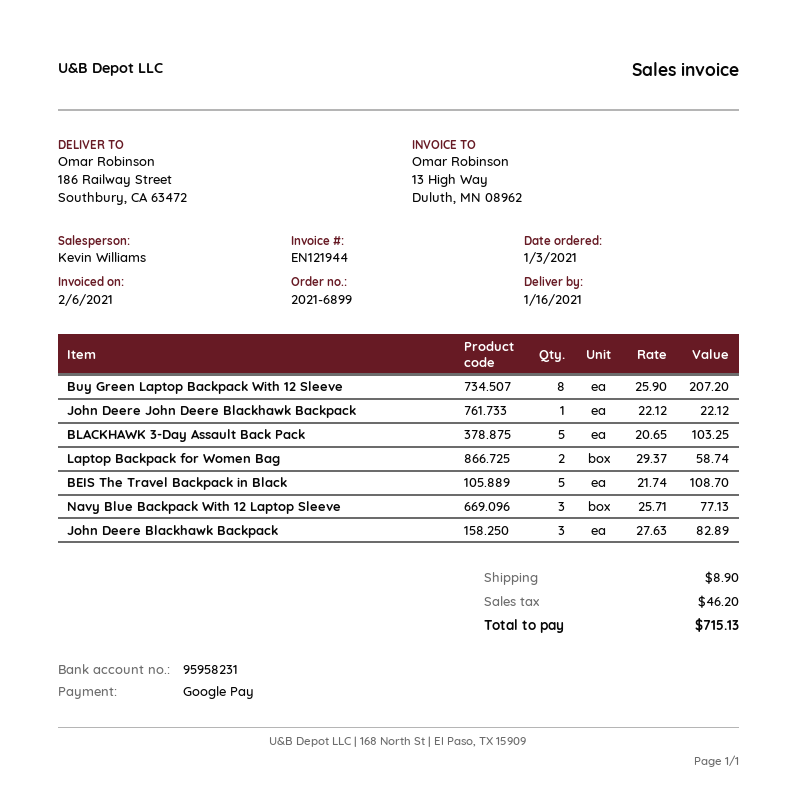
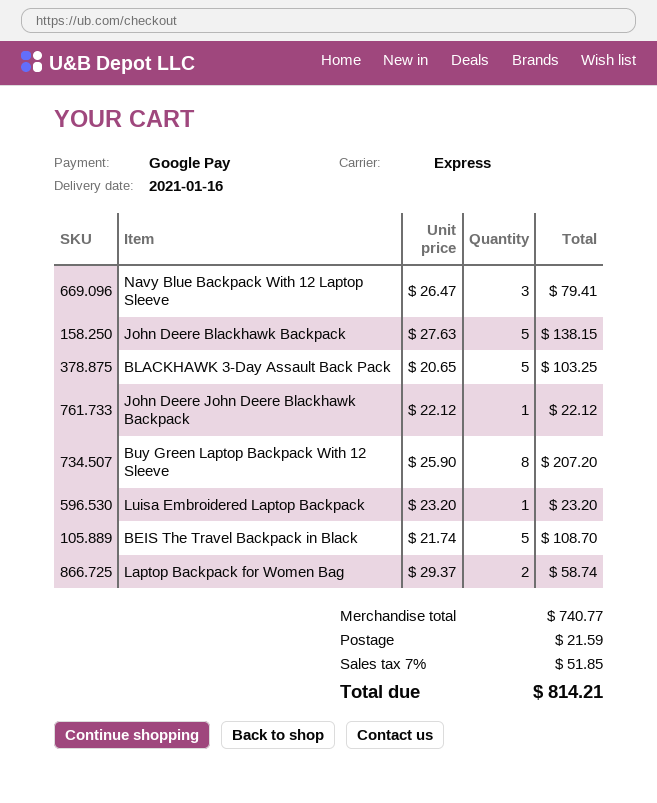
Navy Blue Backpack With 12 Laptop Sleeve: 3 x 25.71 = 77.13 -> 3 x 26.47 = 79.41
John Deere Blackhawk Backpack: 3 x 27.63 = 82.89 -> 5 x 27.63 = 138.15
Luisa Embroidered Laptop Backpack: none -> 1 x 23.20 = 23.20
shipping: 8.90 -> 21.59
tax: 46.20 -> 51.85
total: 715.13 -> 814.21

